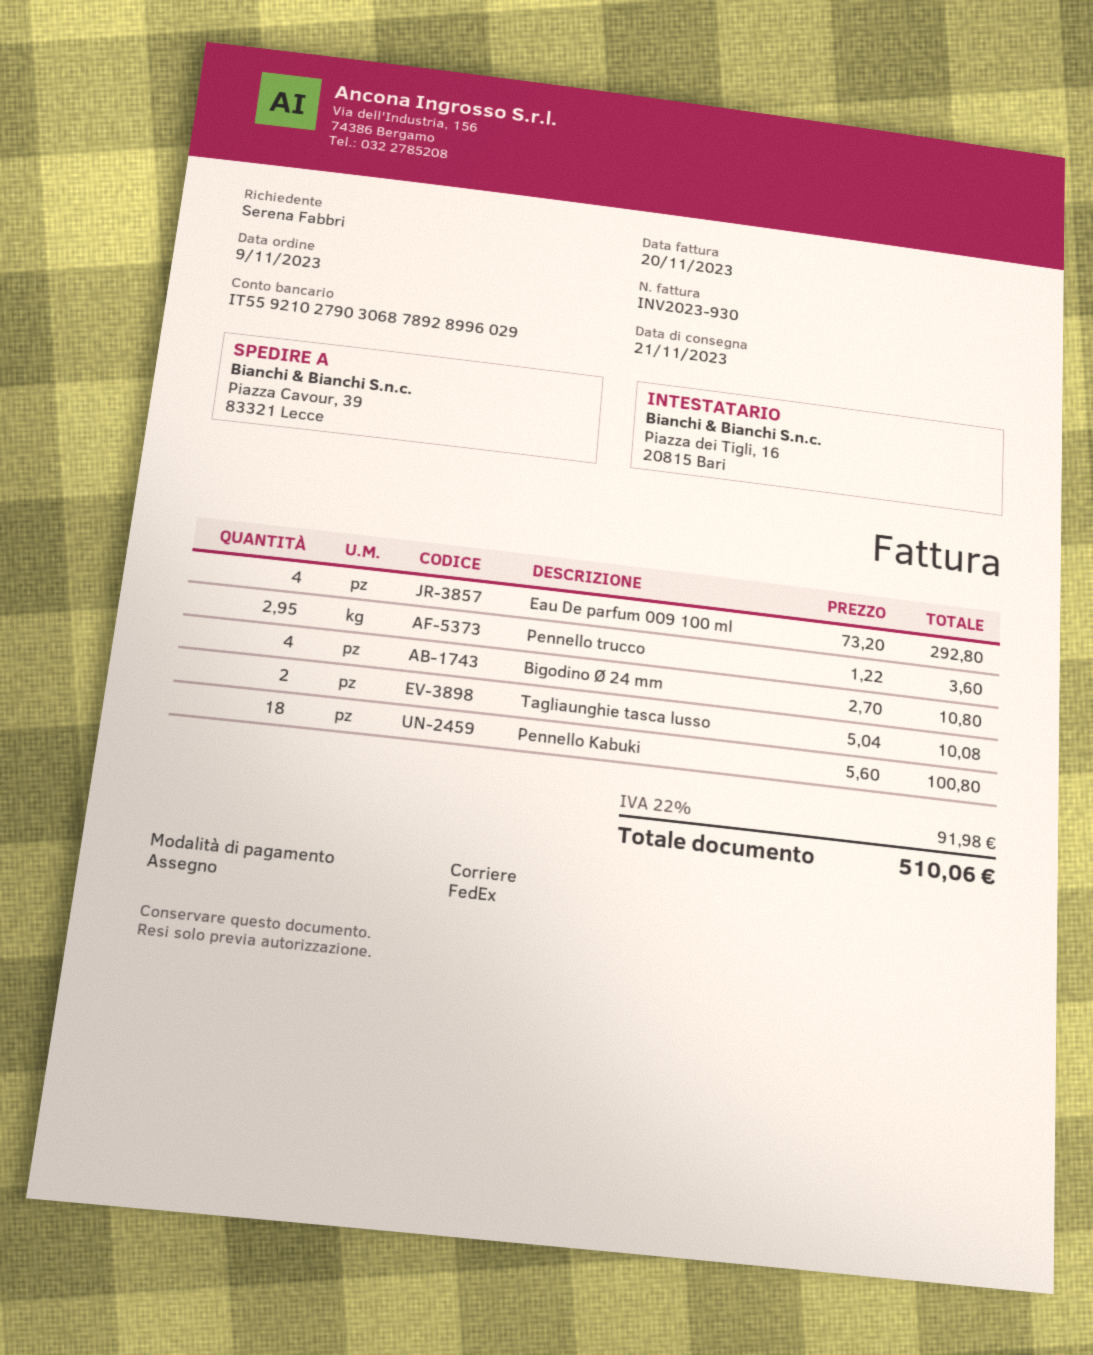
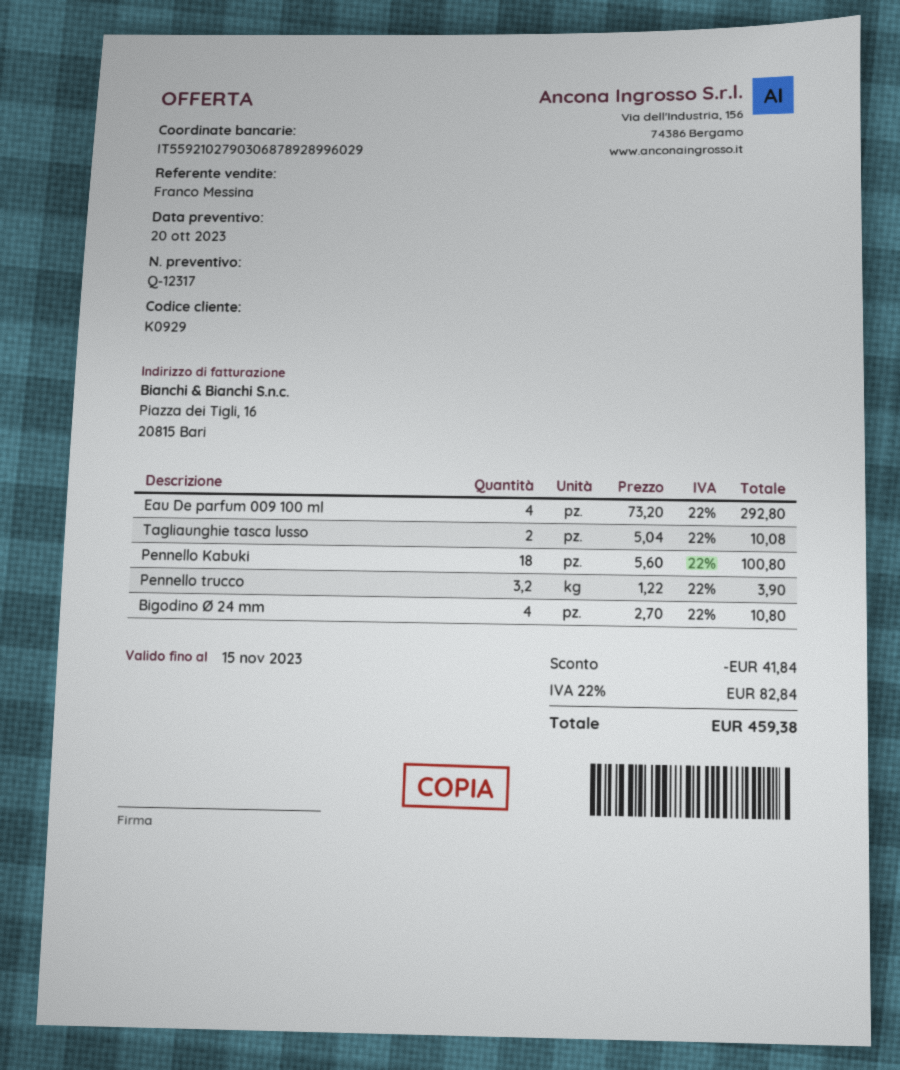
Pennello trucco: 2.95 x 1.22 = 3.60 -> 3.2 x 1.22 = 3.90
discount: none -> 41.84
tax: 22% = 91.98 -> 22% = 82.84
total: 510.06 -> 459.38

